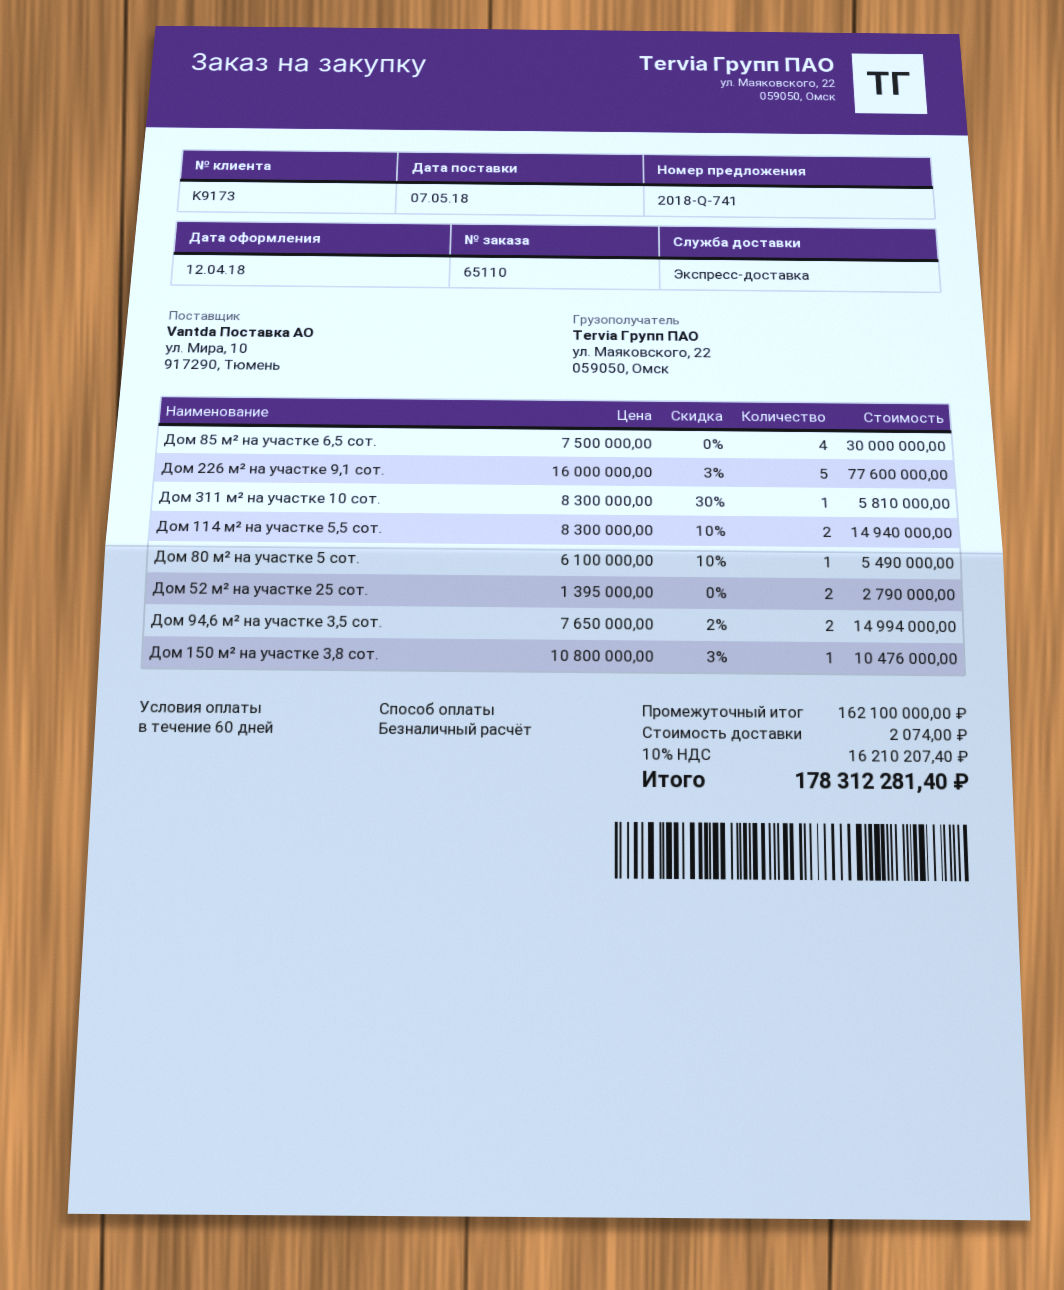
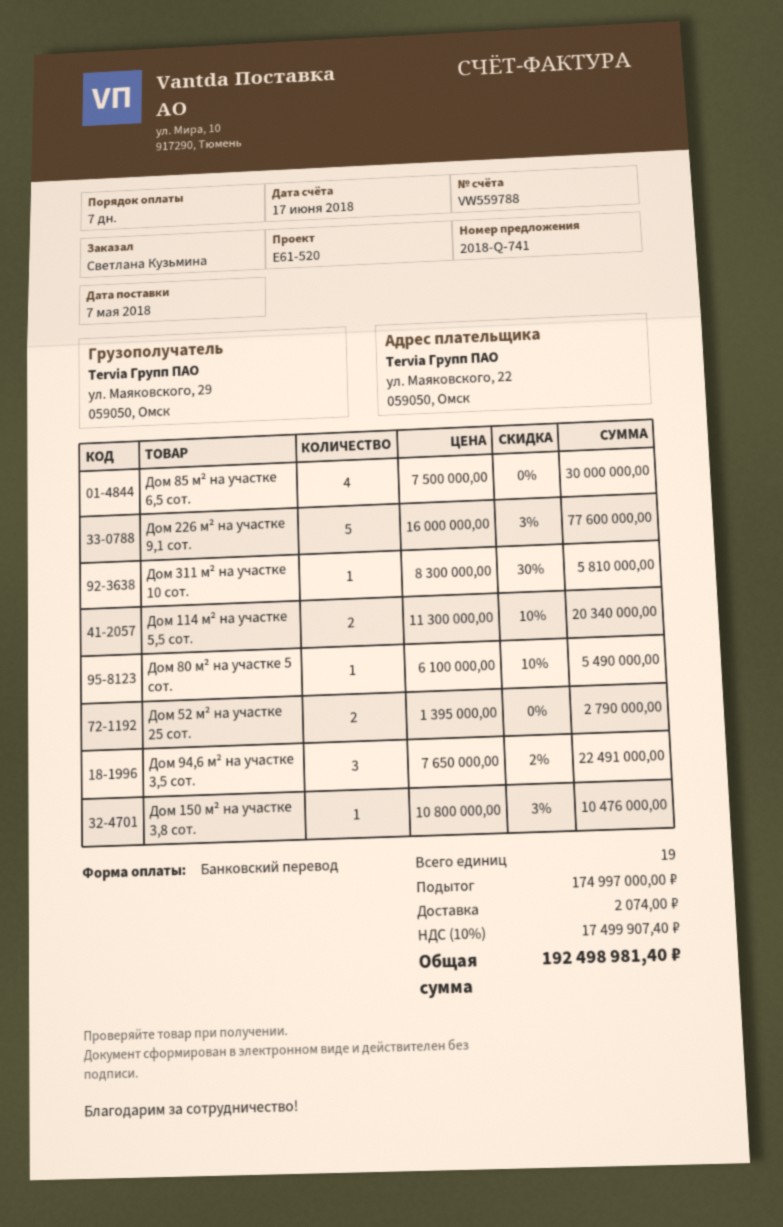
payment terms: 60 days -> 7 days
ship to: ул. Маяковского, 22, 059050, Омск -> ул. Маяковского, 29, 059050, Омск
Дом 114 м² на участке 5,5 сот.: 2 x 8300000.00 - 10% = 14940000.00 -> 2 x 11300000.00 - 10% = 20340000.00
Дом 94,6 м² на участке 3,5 сот.: 2 x 7650000.00 - 2% = 14994000.00 -> 3 x 7650000.00 - 2% = 22491000.00
subtotal: 162100000.00 -> 174997000.00
tax: 10% = 16210207.40 -> 10% = 17499907.40
total: 178312281.40 -> 192498981.40

